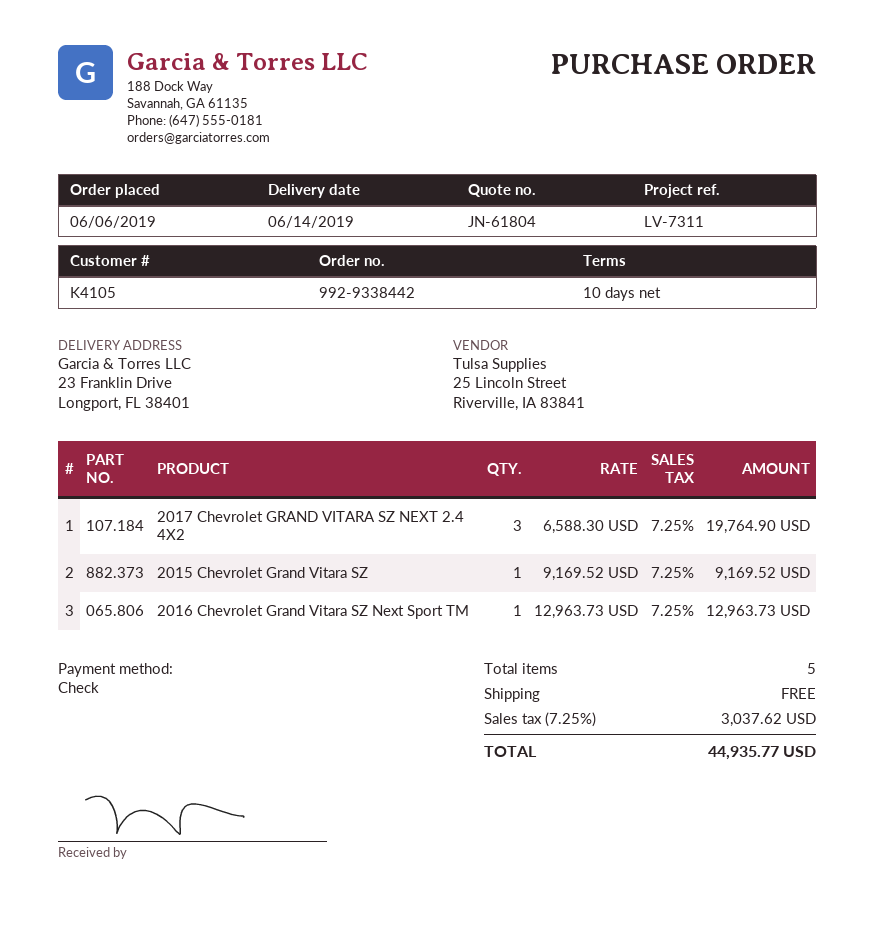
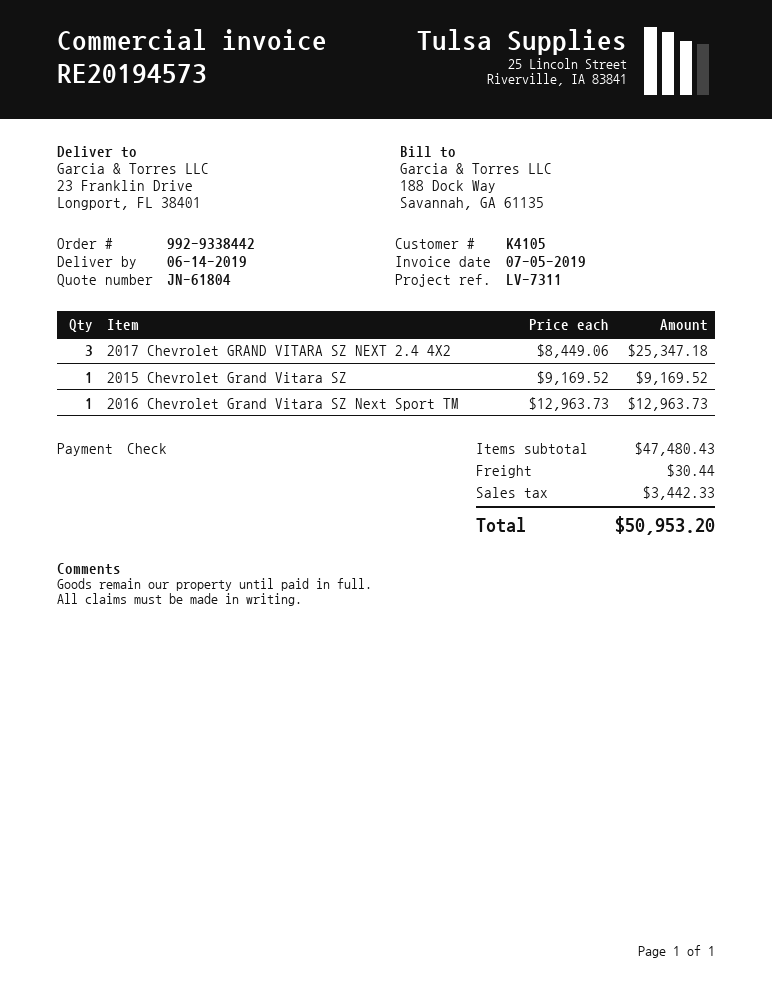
2017 Chevrolet GRAND VITARA SZ NEXT 2.4 4X2: 3 x 6588.30 = 19764.90 -> 3 x 8449.06 = 25347.18
shipping: 0.00 -> 30.44
tax: 3037.62 -> 3442.33
total: 44935.77 -> 50953.20

